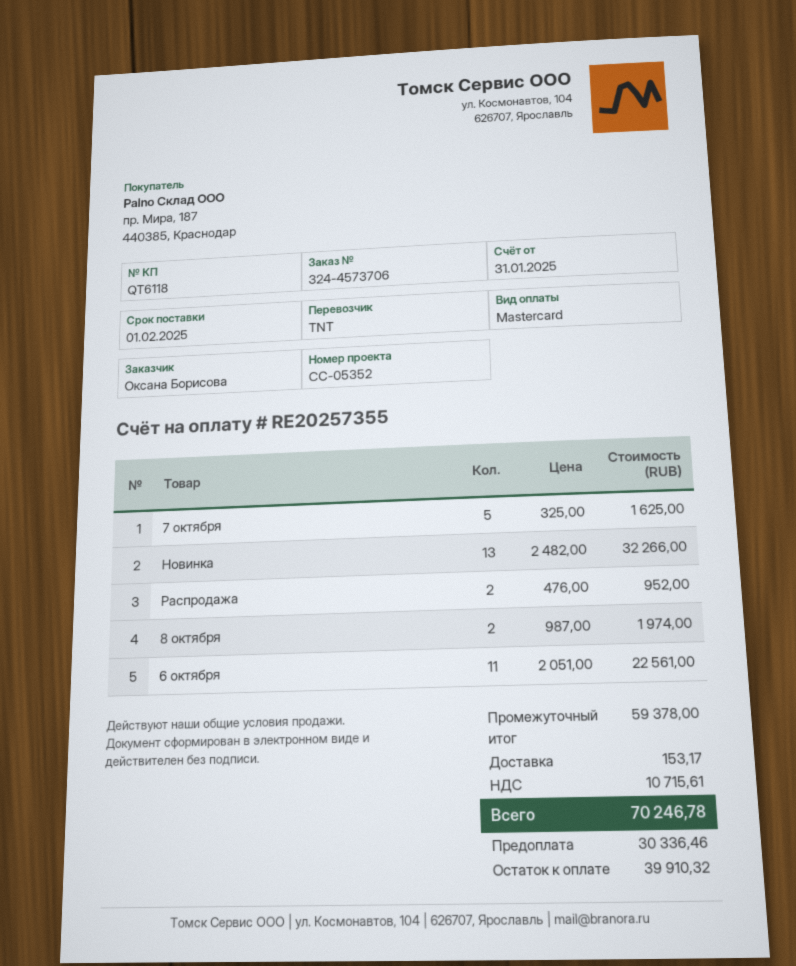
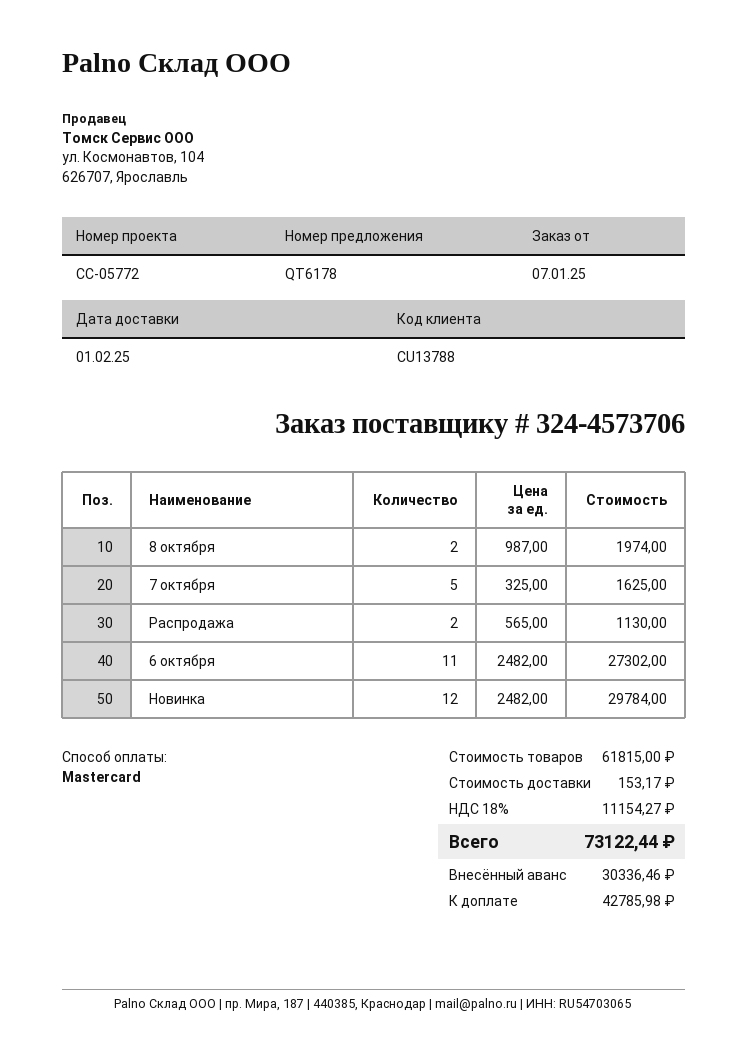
quote number: QT6118 -> QT6178
reference: CC-05352 -> CC-05772
Новинка: 13 x 2482.00 = 32266.00 -> 12 x 2482.00 = 29784.00
Распродажа: 2 x 476.00 = 952.00 -> 2 x 565.00 = 1130.00
6 октября: 11 x 2051.00 = 22561.00 -> 11 x 2482.00 = 27302.00
subtotal: 59378.00 -> 61815.00
tax: 10715.61 -> 11154.27
total: 70246.78 -> 73122.44
balance: 39910.32 -> 42785.98

